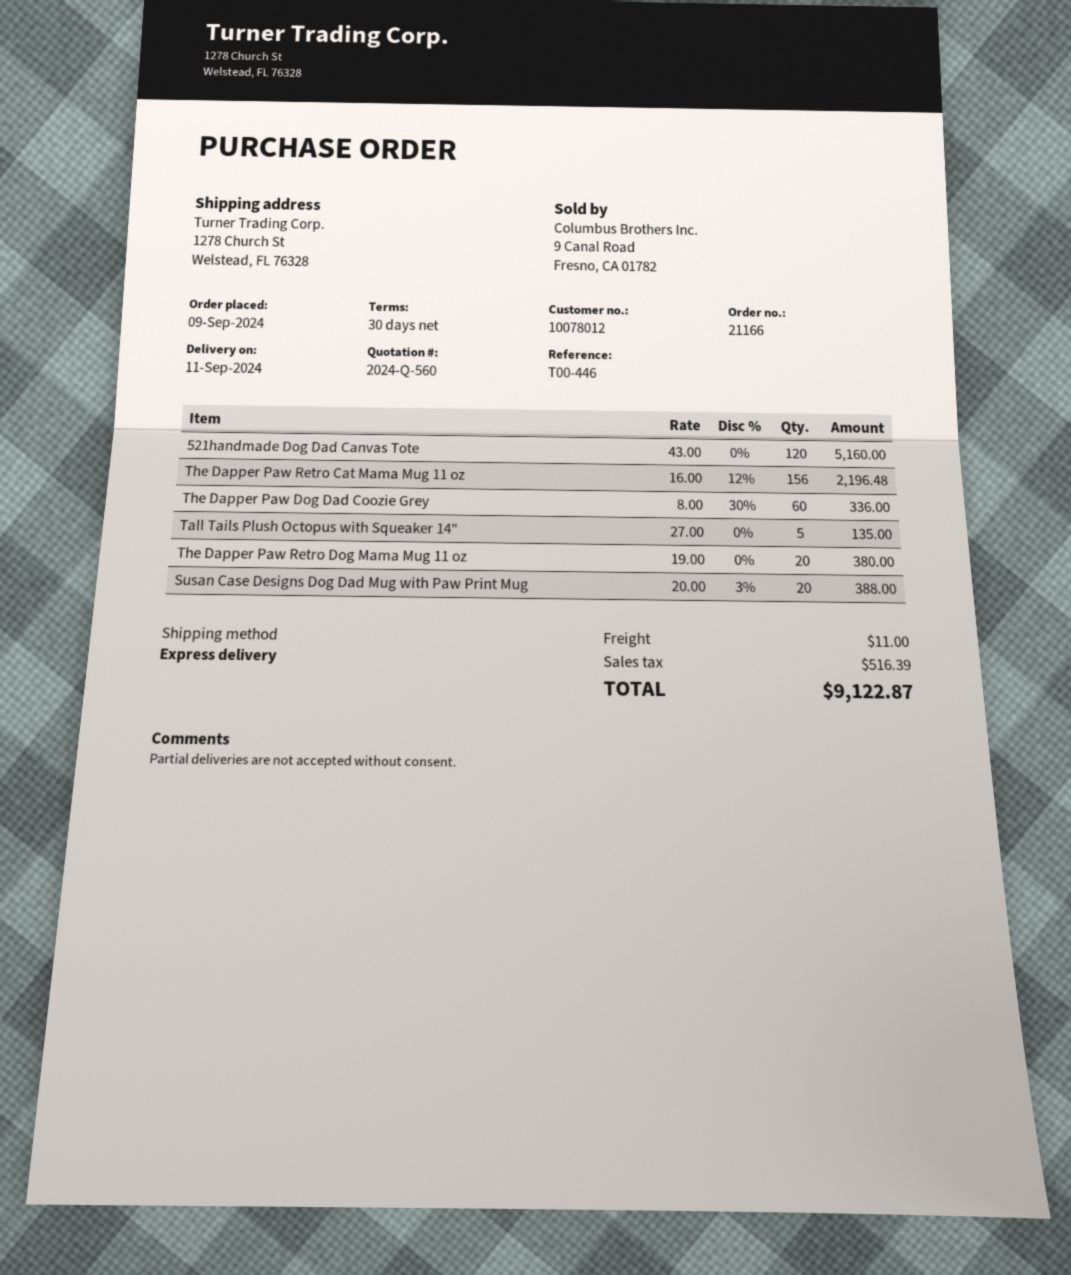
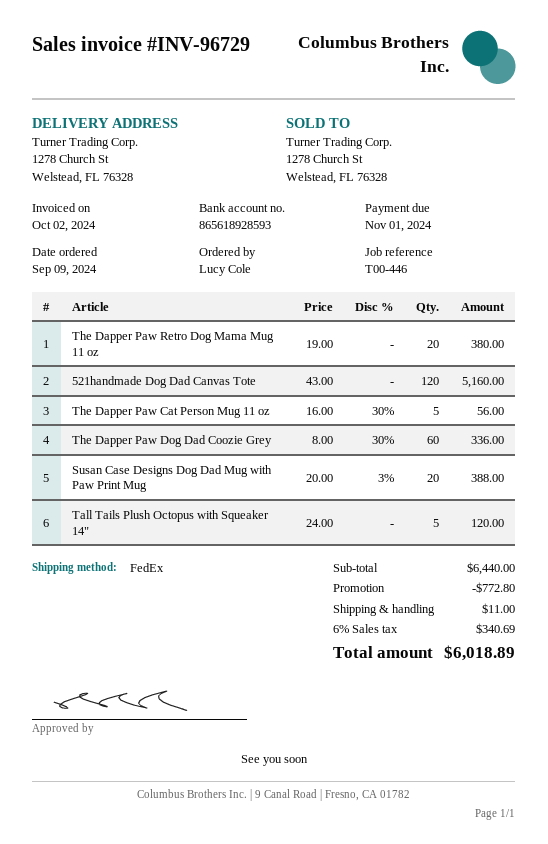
shipping method: express -> FedEx
The Dapper Paw Retro Cat Mama Mug 11 oz: 156 x 16.00 - 12% = 2196.48 -> none
Tall Tails Plush Octopus with Squeaker 14": 5 x 27.00 = 135.00 -> 5 x 24.00 = 120.00
The Dapper Paw Cat Person Mug 11 oz: none -> 5 x 16.00 - 30% = 56.00
discount: none -> 772.80
tax: 516.39 -> 340.69
total: 9122.87 -> 6018.89

